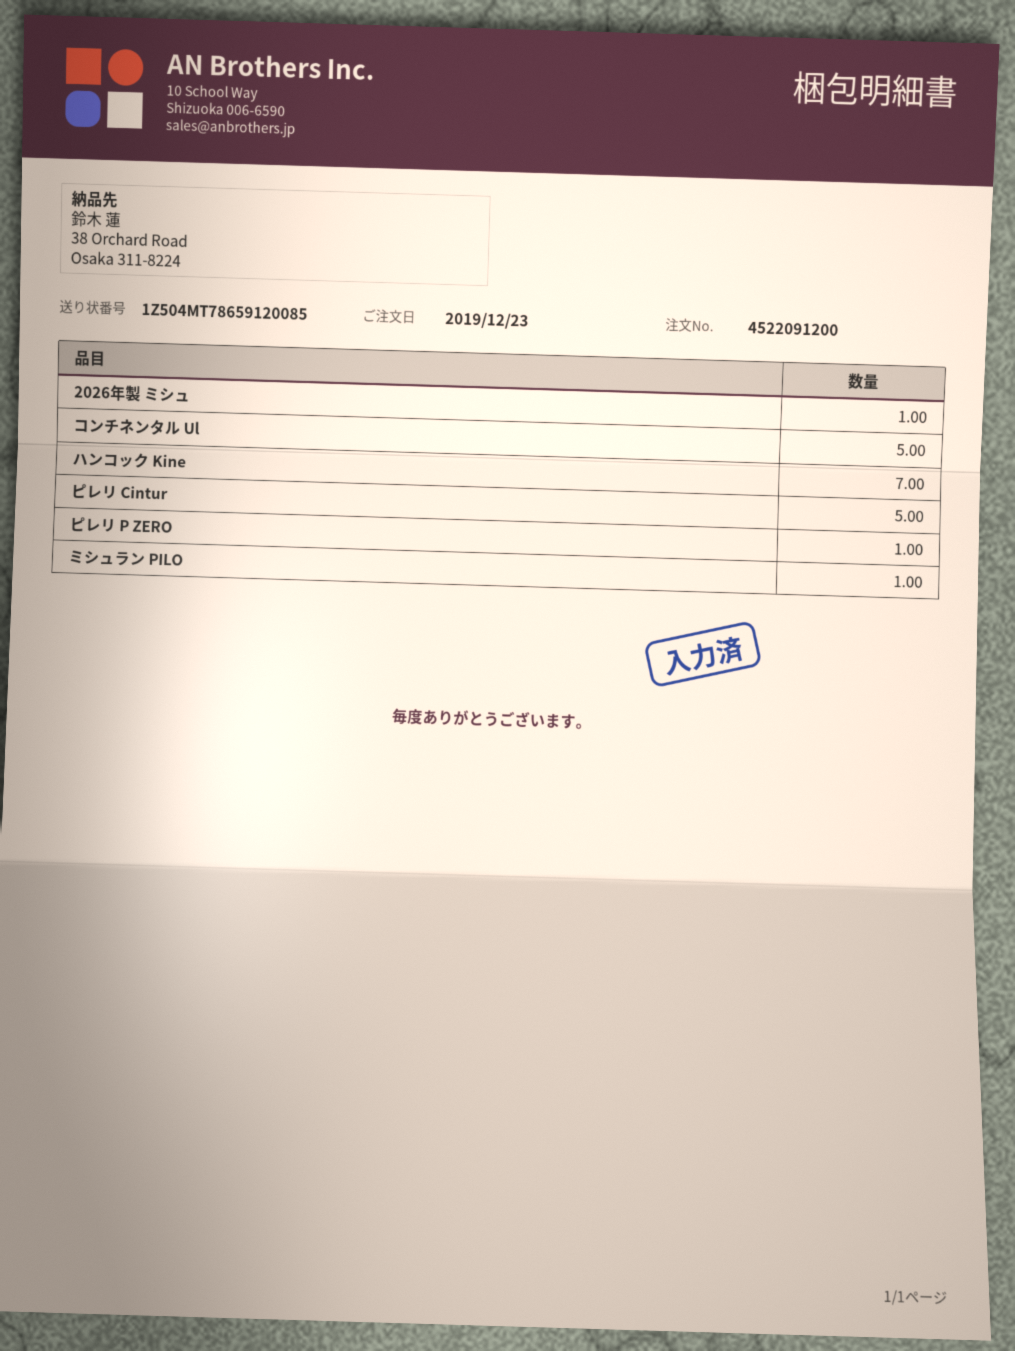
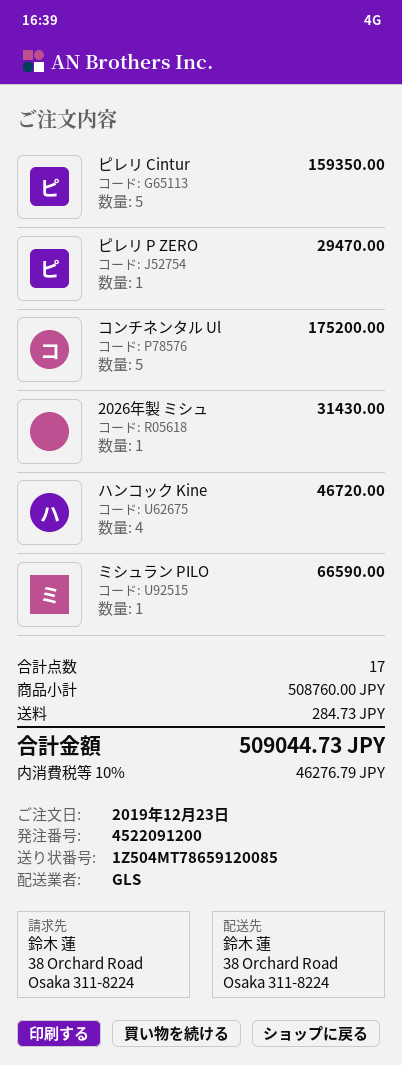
ハンコック Kine: 7 -> 4

